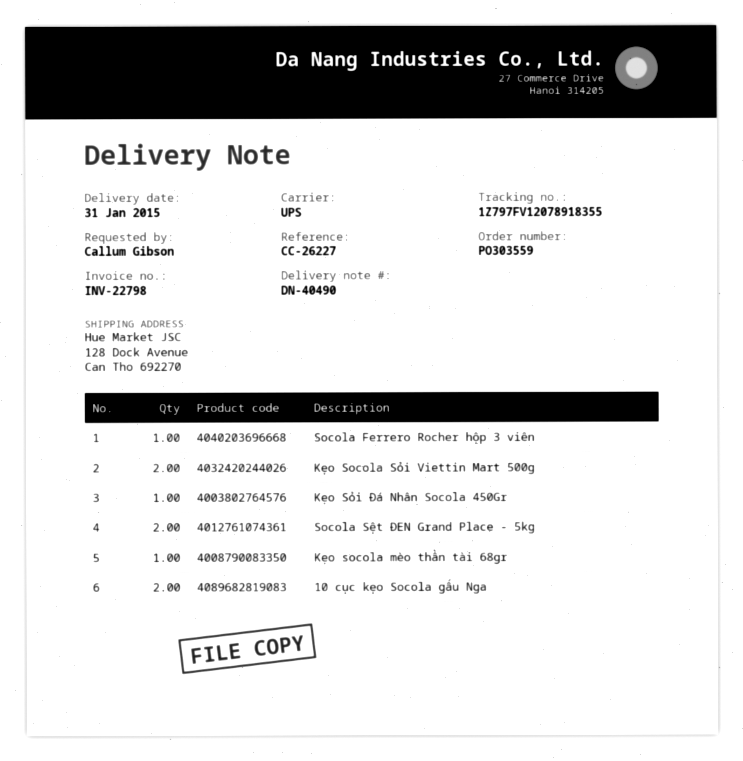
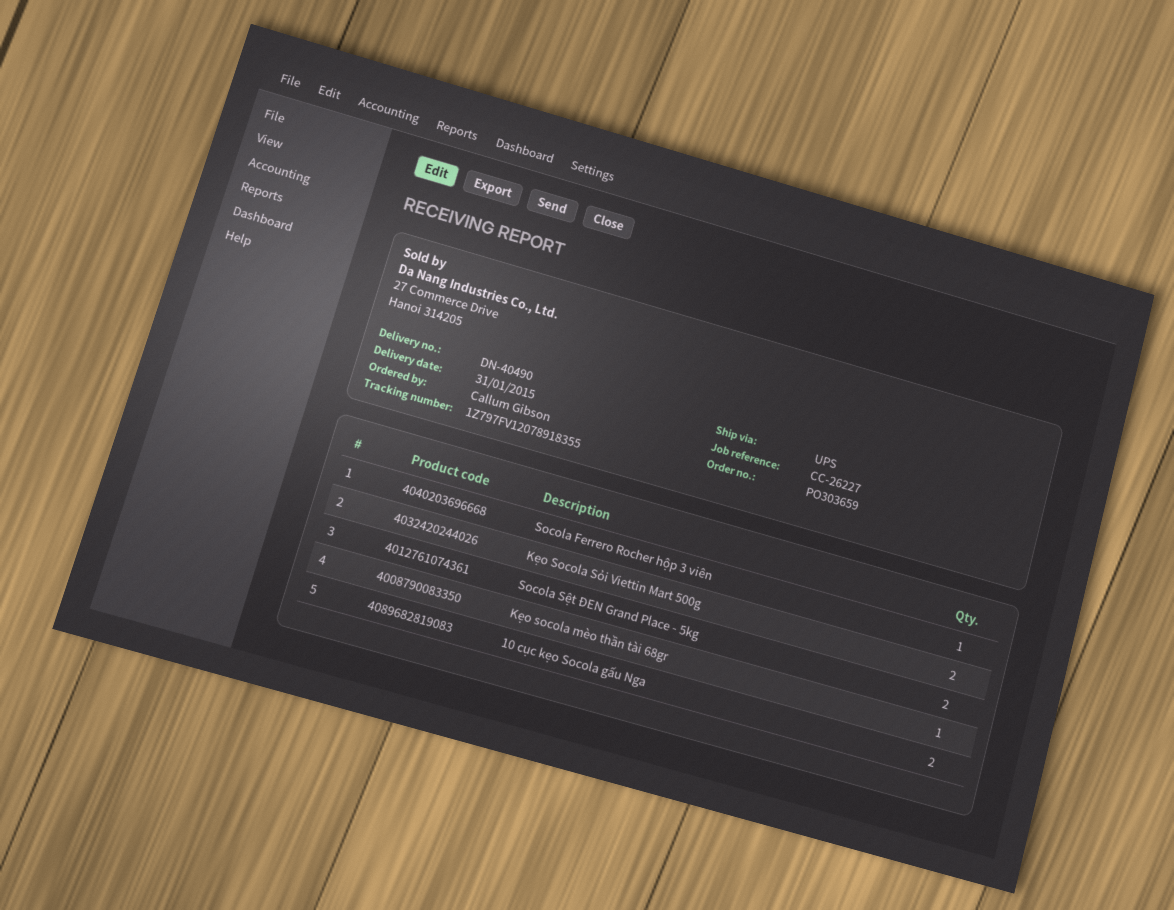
order number: PO303559 -> PO303659
Kẹo Sỏi Đá Nhân Socola 450Gr: 1 -> none

